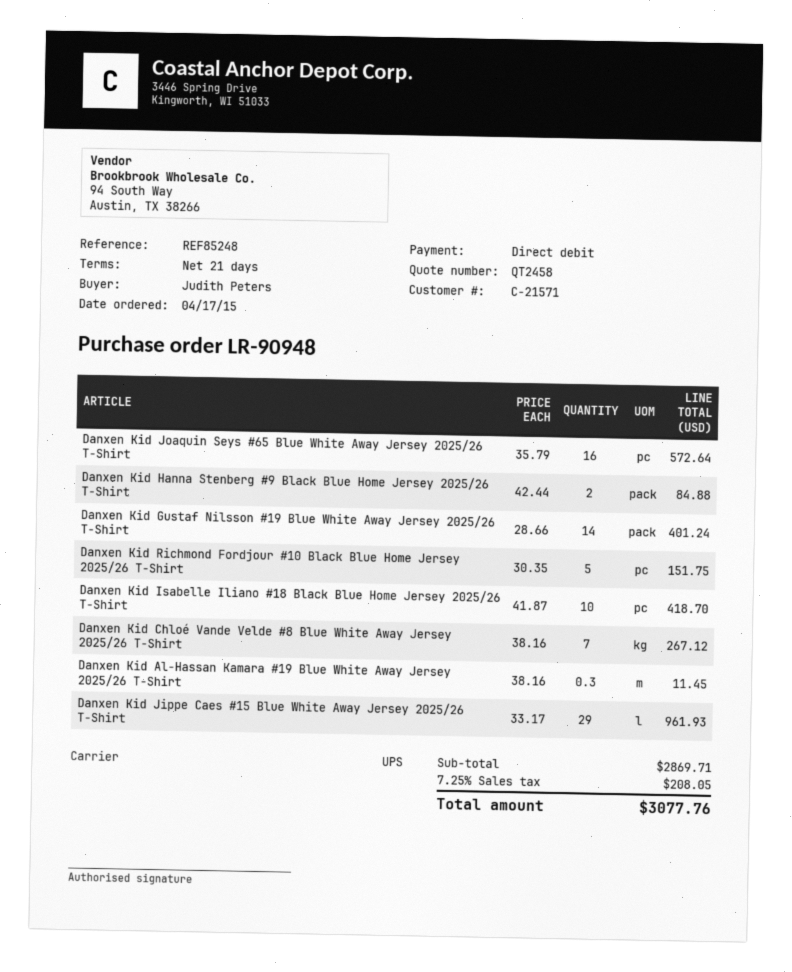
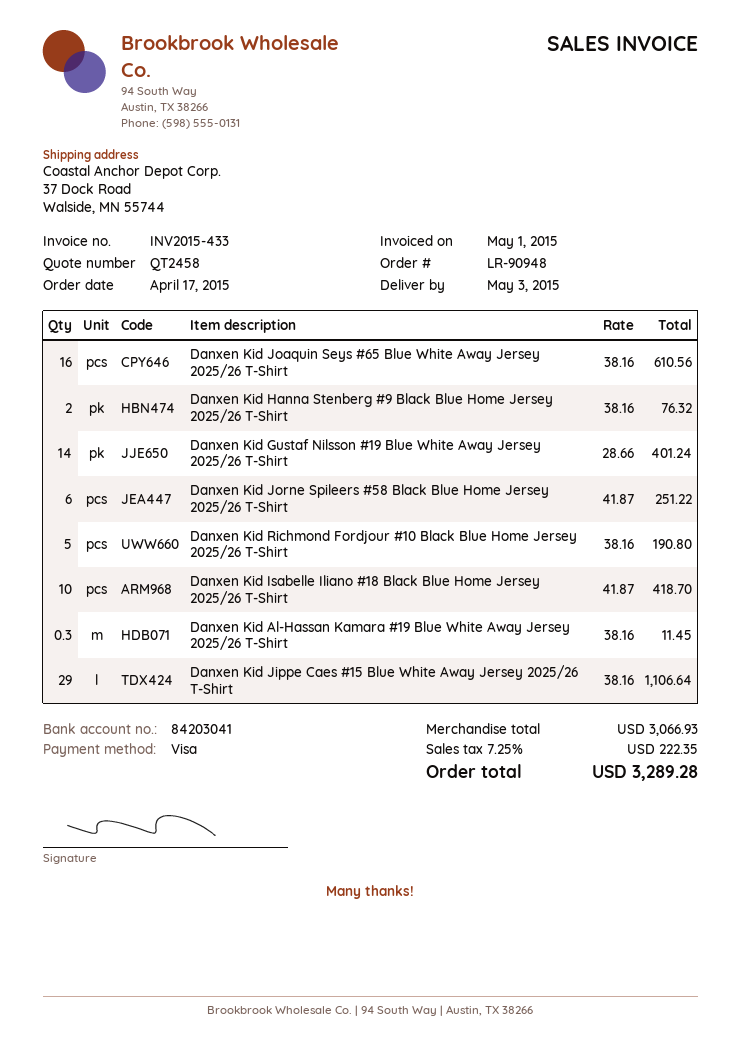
payment method: direct debit -> Visa
Danxen Kid Joaquin Seys #65 Blue White Away Jersey 2025/26 T-Shirt: 16 x 35.79 = 572.64 -> 16 x 38.16 = 610.56
Danxen Kid Hanna Stenberg #9 Black Blue Home Jersey 2025/26 T-Shirt: 2 x 42.44 = 84.88 -> 2 x 38.16 = 76.32
Danxen Kid Richmond Fordjour #10 Black Blue Home Jersey 2025/26 T-Shirt: 5 x 30.35 = 151.75 -> 5 x 38.16 = 190.80
Danxen Kid Chloé Vande Velde #8 Blue White Away Jersey 2025/26 T-Shirt: 7 x 38.16 = 267.12 -> none
Danxen Kid Jippe Caes #15 Blue White Away Jersey 2025/26 T-Shirt: 29 x 33.17 = 961.93 -> 29 x 38.16 = 1106.64
Danxen Kid Jorne Spileers #58 Black Blue Home Jersey 2025/26 T-Shirt: none -> 6 x 41.87 = 251.22
subtotal: 2869.71 -> 3066.93
tax: 7.25% = 208.05 -> 7.25% = 222.35
total: 3077.76 -> 3289.28

